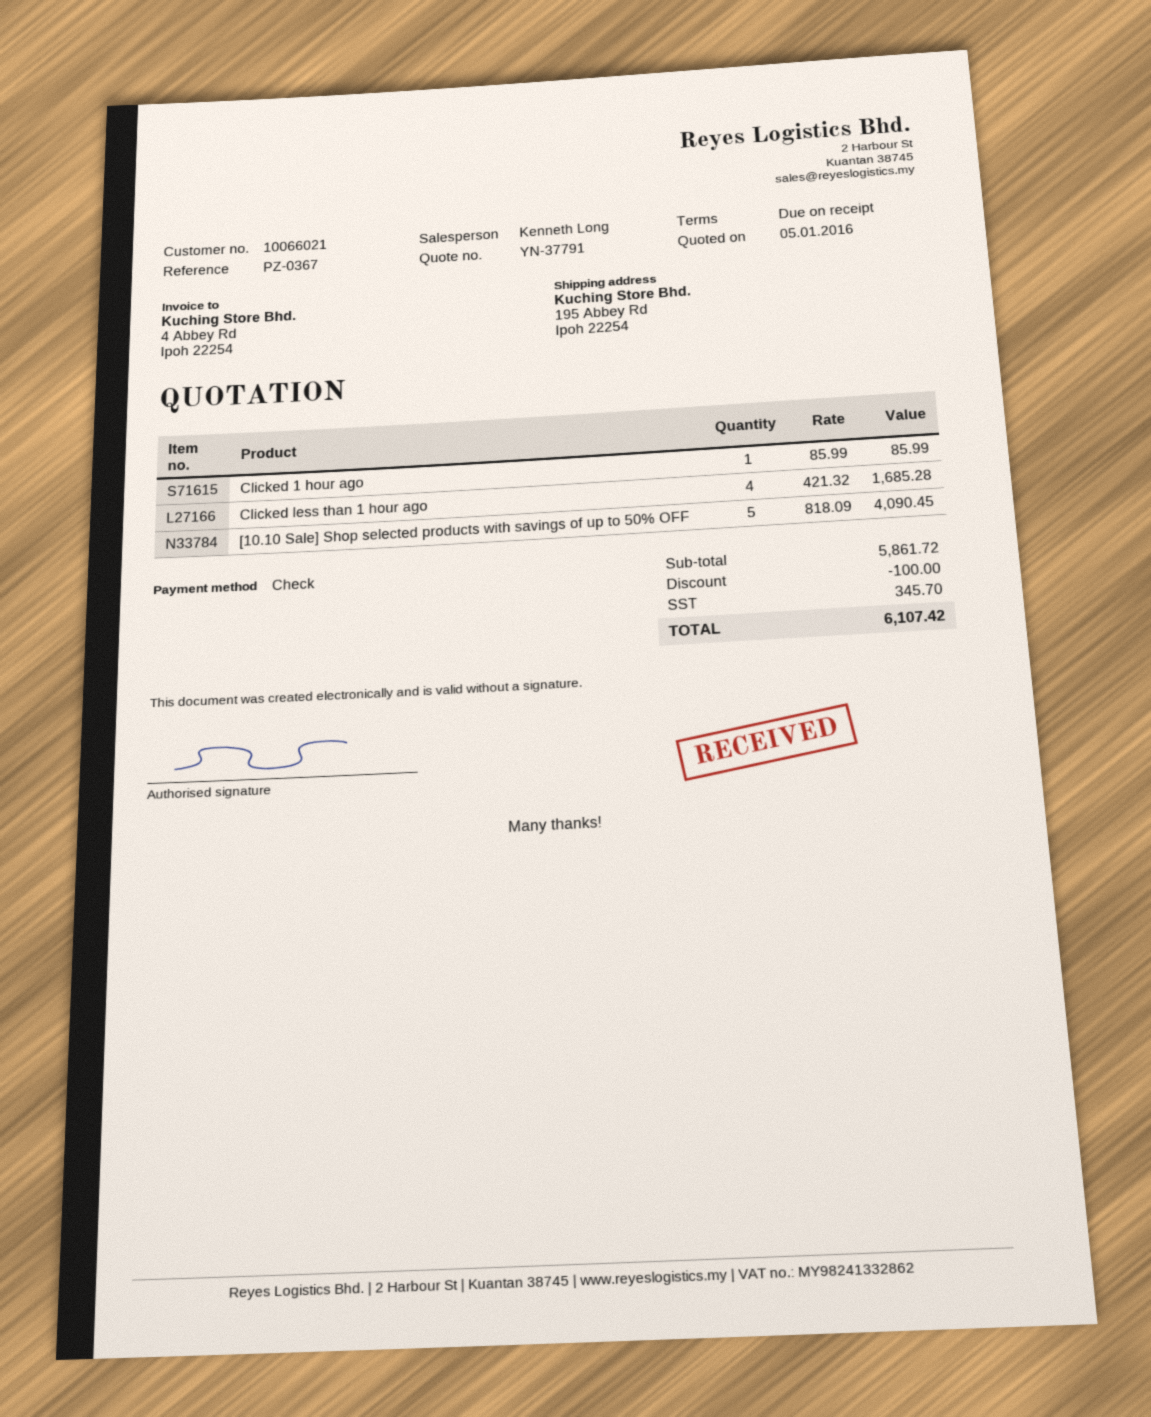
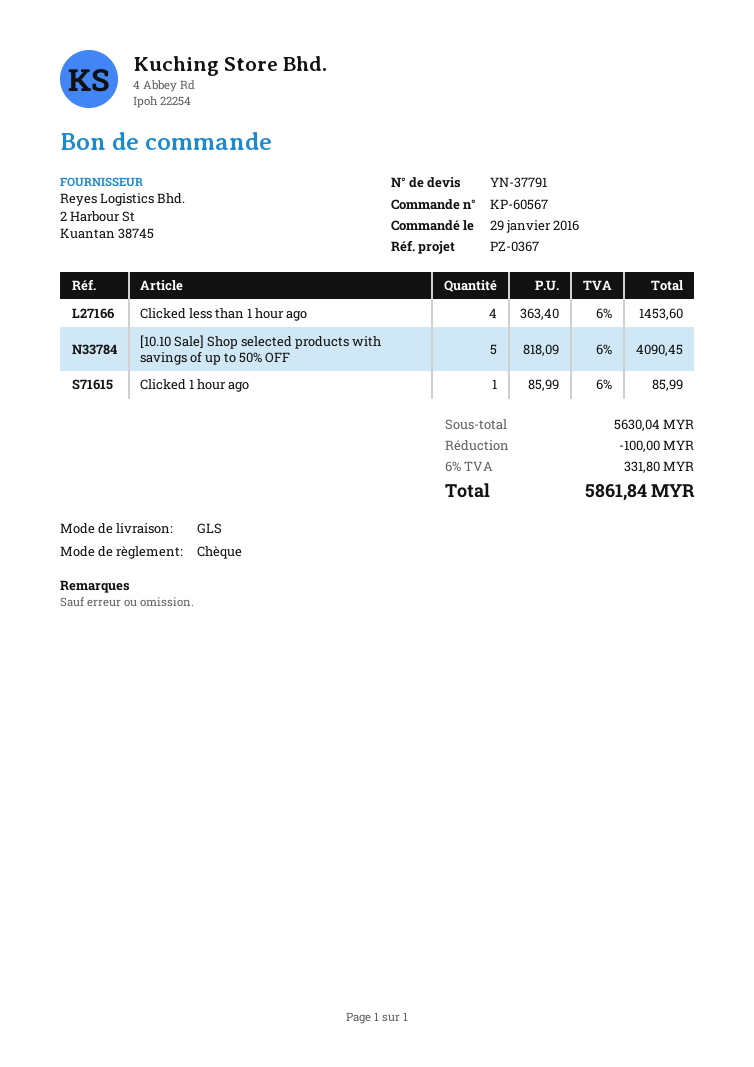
Clicked less than 1 hour ago: 4 x 421.32 = 1685.28 -> 4 x 363.40 = 1453.60
subtotal: 5861.72 -> 5630.04
tax: 345.70 -> 331.80
total: 6107.42 -> 5861.84

